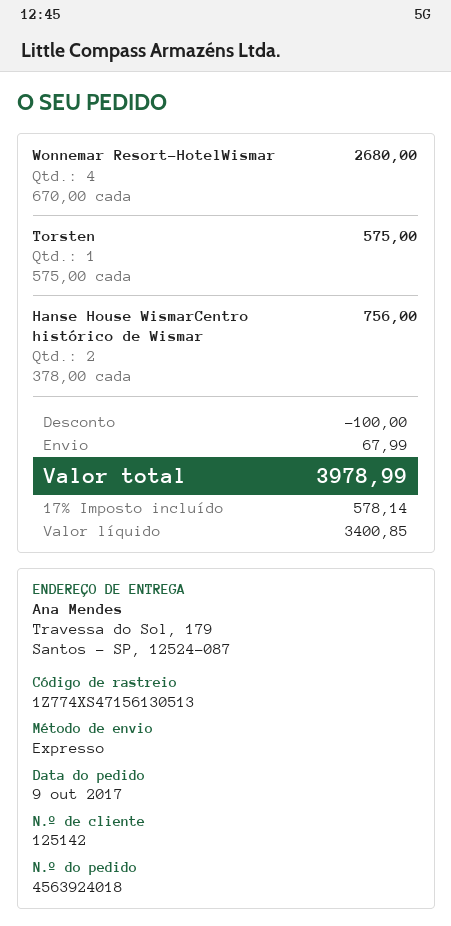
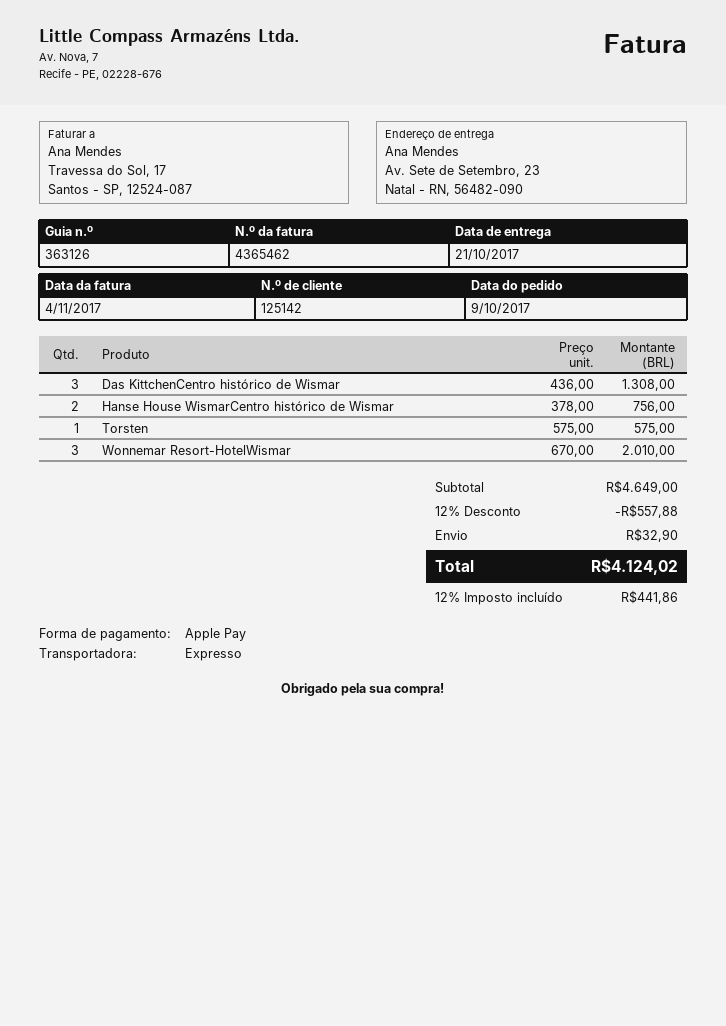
ship to: Travessa do Sol, 179, Santos - SP, 12524-087 -> Av. Sete de Setembro, 23, Natal - RN, 56482-090
Wonnemar Resort-HotelWismar: 4 x 670.00 = 2680.00 -> 3 x 670.00 = 2010.00
Das KittchenCentro histórico de Wismar: none -> 3 x 436.00 = 1308.00
discount: 100.00 -> 557.88
shipping: 67.99 -> 32.90
tax: 17% = 578.14 -> 12% = 441.86
total: 3978.99 -> 4124.02

